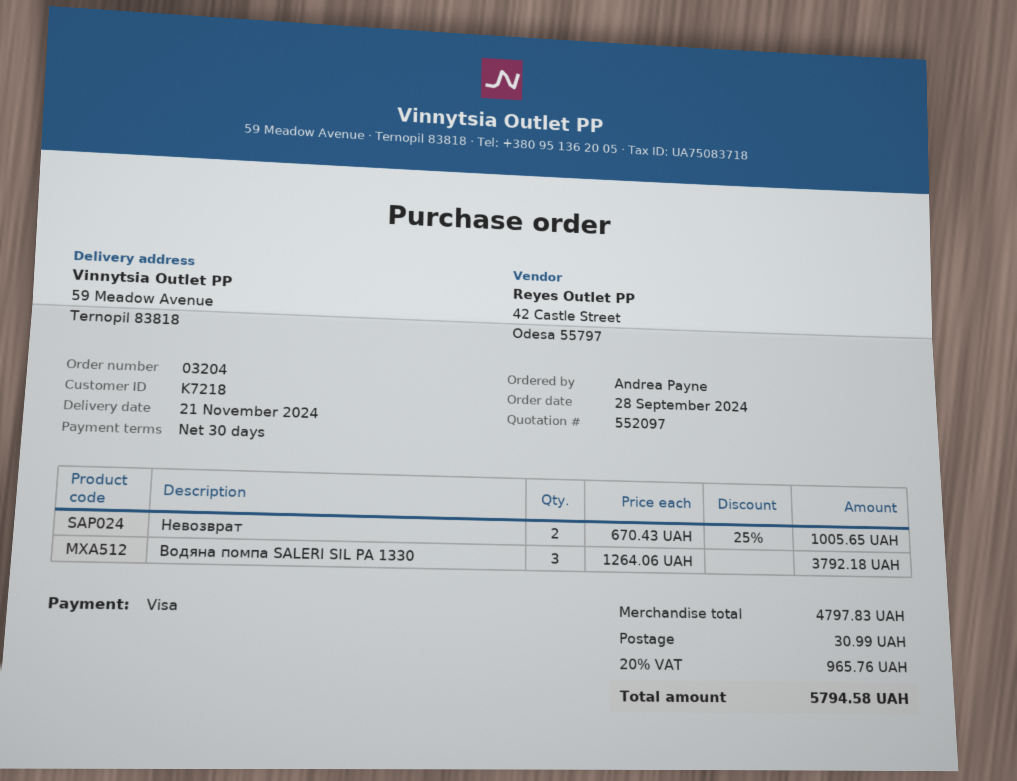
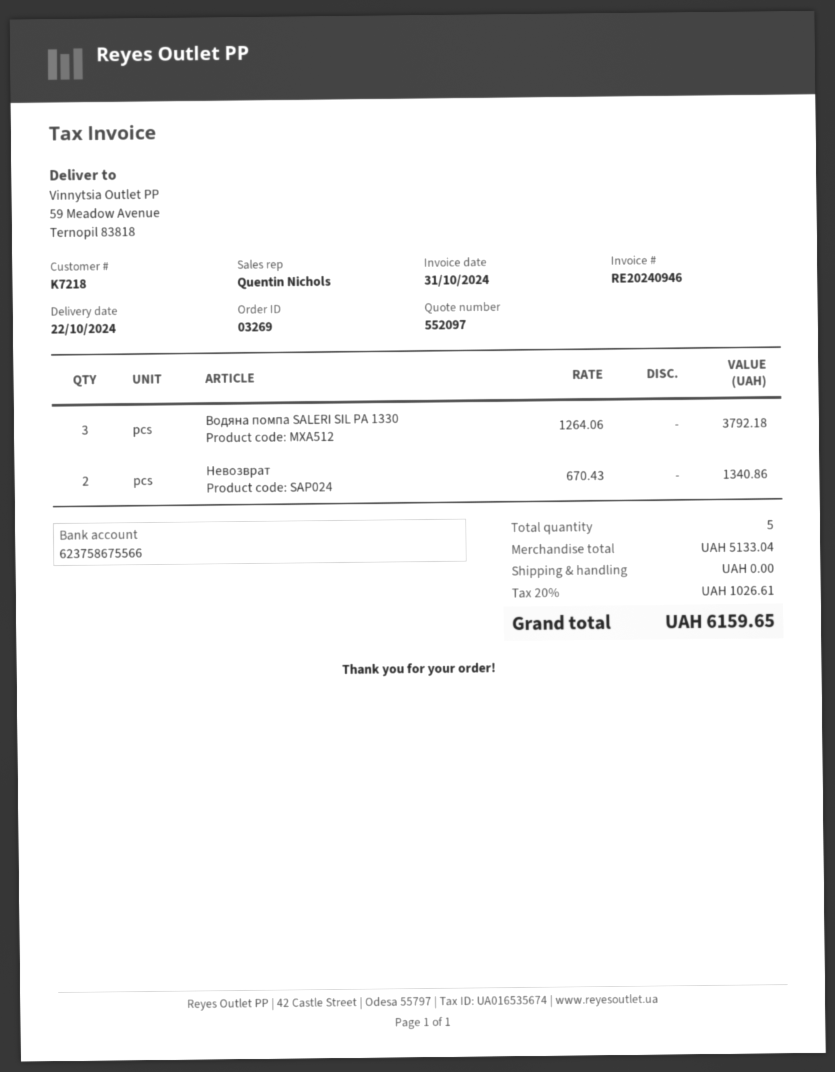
order number: 03204 -> 03269
delivery date: 2024-11-21 -> 2024-10-22
Невозврат: 2 x 670.43 - 25% = 1005.65 -> 2 x 670.43 = 1340.86
subtotal: 4797.83 -> 5133.04
shipping: 30.99 -> 0.00
tax: 20% = 965.76 -> 20% = 1026.61
total: 5794.58 -> 6159.65

